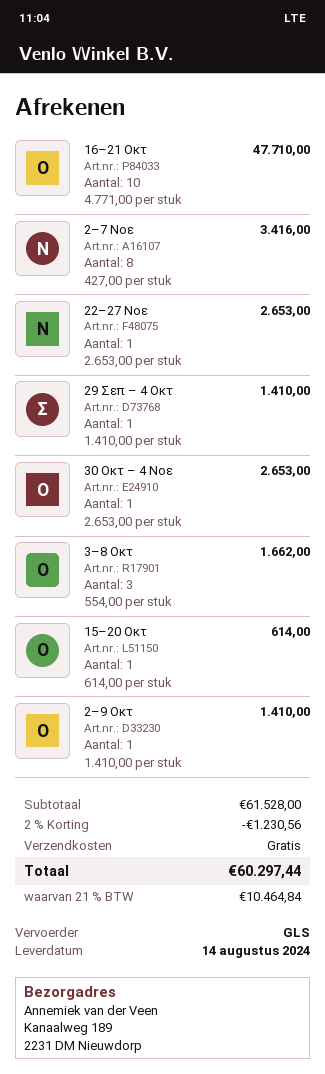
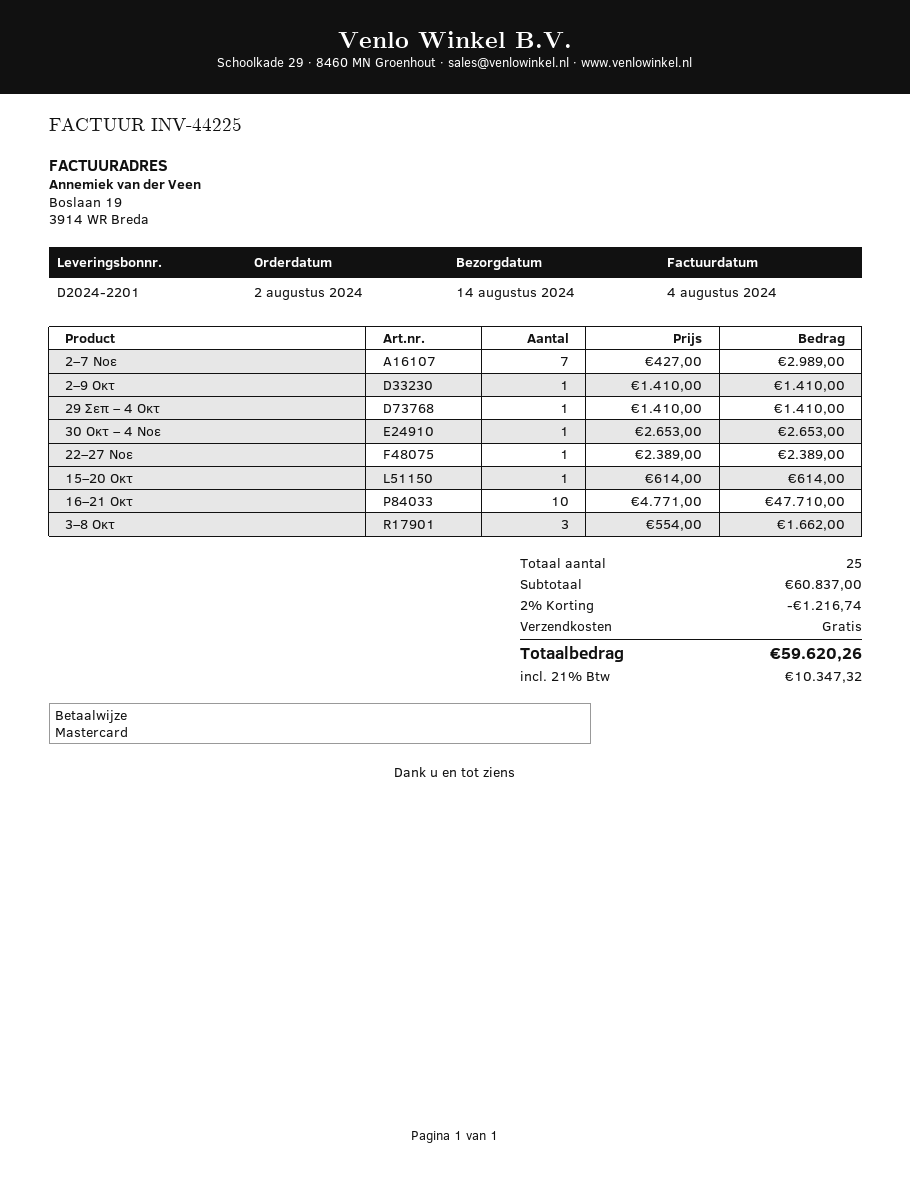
2–7 Νοε: 8 x 427.00 = 3416.00 -> 7 x 427.00 = 2989.00
22–27 Νοε: 1 x 2653.00 = 2653.00 -> 1 x 2389.00 = 2389.00
subtotal: 61528.00 -> 60837.00
discount: 2% = 1230.56 -> 2% = 1216.74
tax: 21% = 10464.84 -> 21% = 10347.32
total: 60297.44 -> 59620.26

